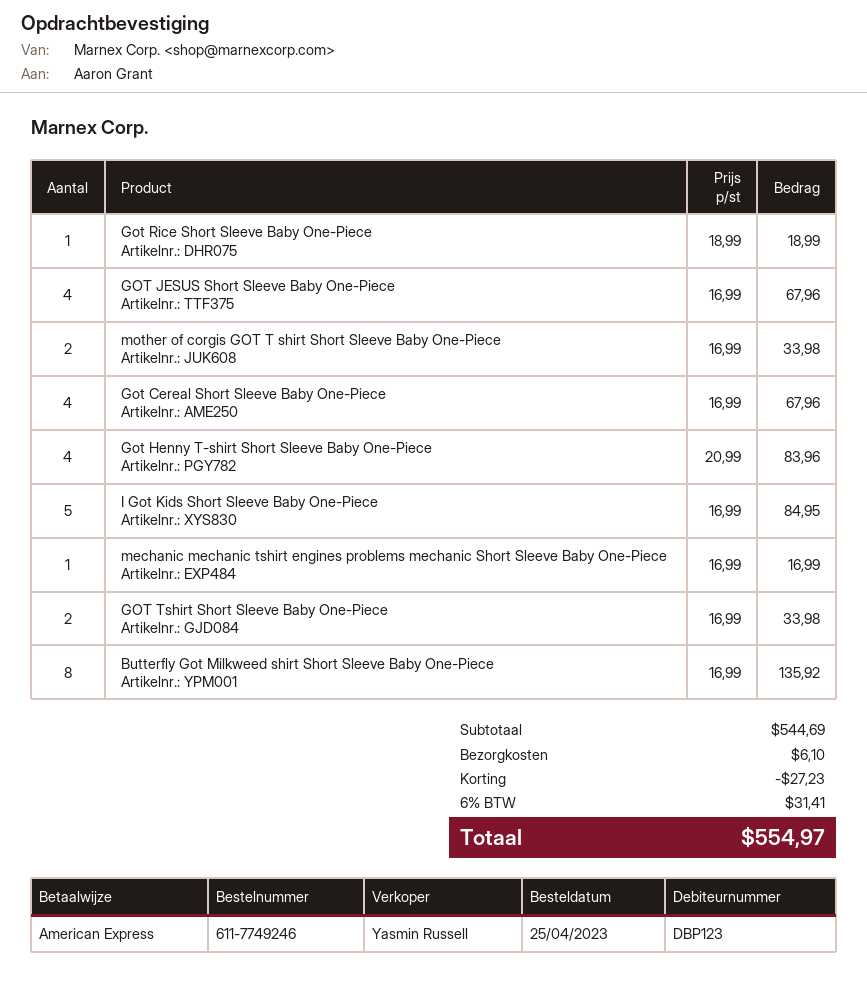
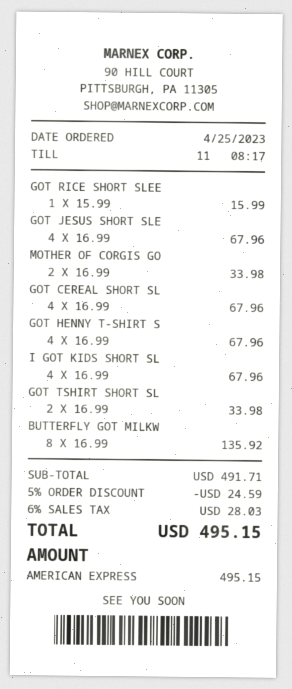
Got Rice Short Sleeve Baby One-Piece: 1 x 18.99 = 18.99 -> 1 x 15.99 = 15.99
Got Henny T-shirt Short Sleeve Baby One-Piece: 4 x 20.99 = 83.96 -> 4 x 16.99 = 67.96
I Got Kids Short Sleeve Baby One-Piece: 5 x 16.99 = 84.95 -> 4 x 16.99 = 67.96
mechanic mechanic tshirt engines problems mechanic Short Sleeve Baby One-Piece: 1 x 16.99 = 16.99 -> none
subtotal: 544.69 -> 491.71
discount: 27.23 -> 24.59
shipping: 6.10 -> none
tax: 6% = 31.41 -> 6% = 28.03
total: 554.97 -> 495.15

